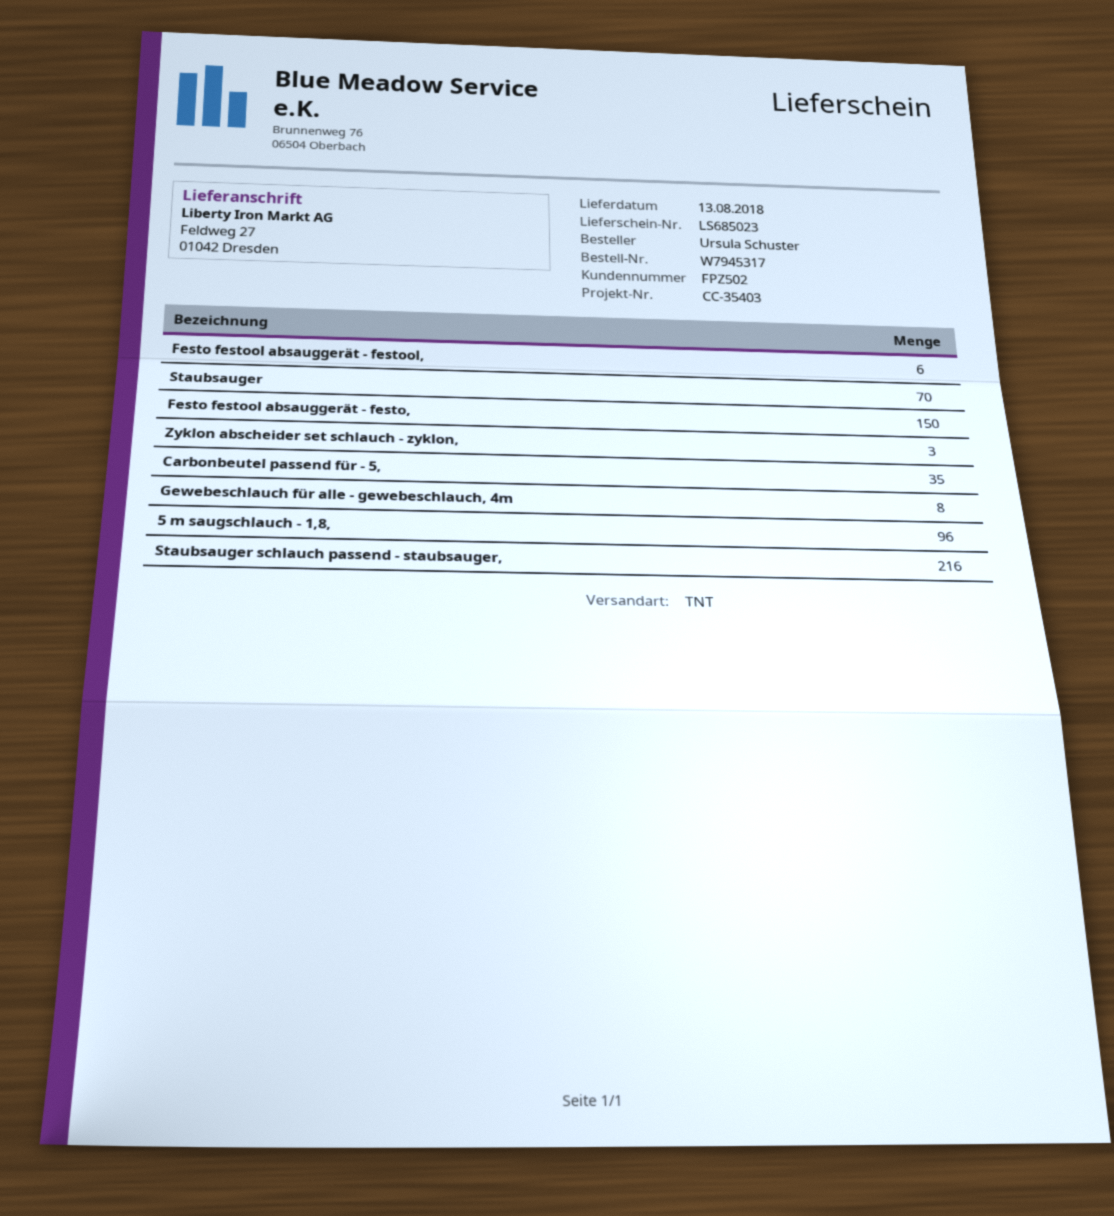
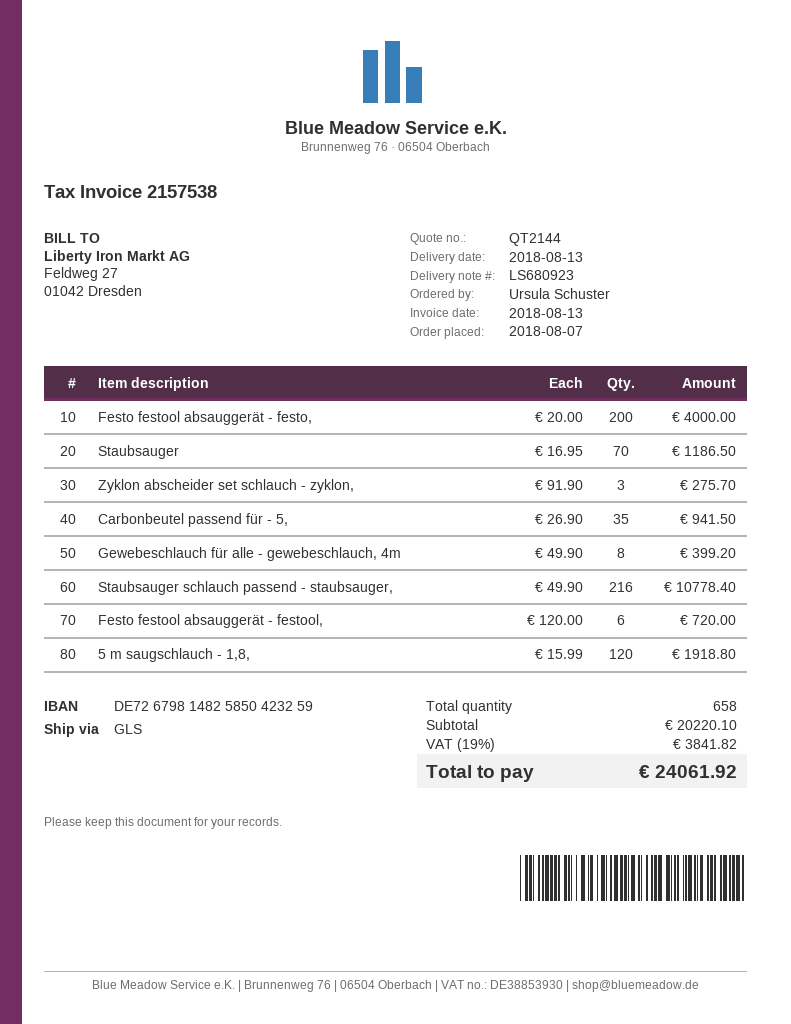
delivery note number: LS685023 -> LS680923
shipping method: TNT -> GLS
Festo festool absauggerät - festo,: 150 -> 200
5 m saugschlauch - 1,8,: 96 -> 120

